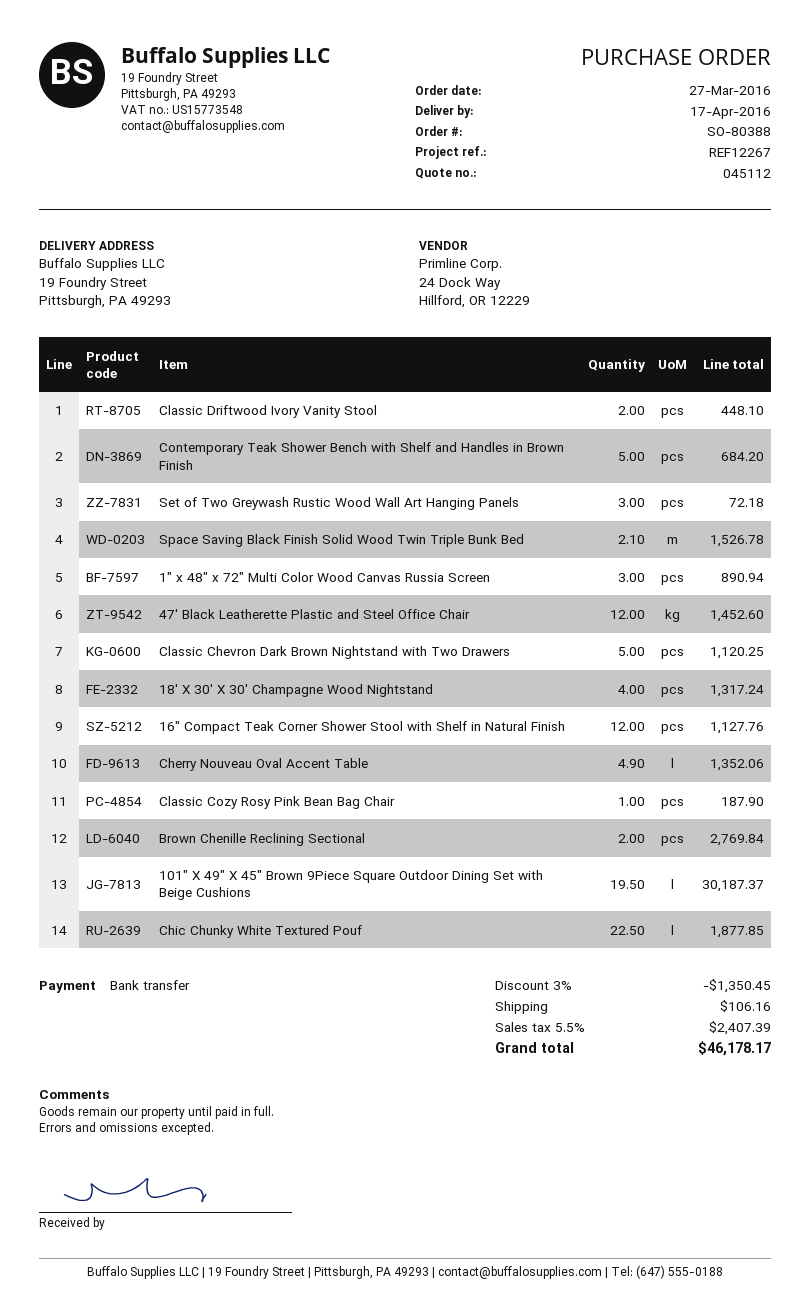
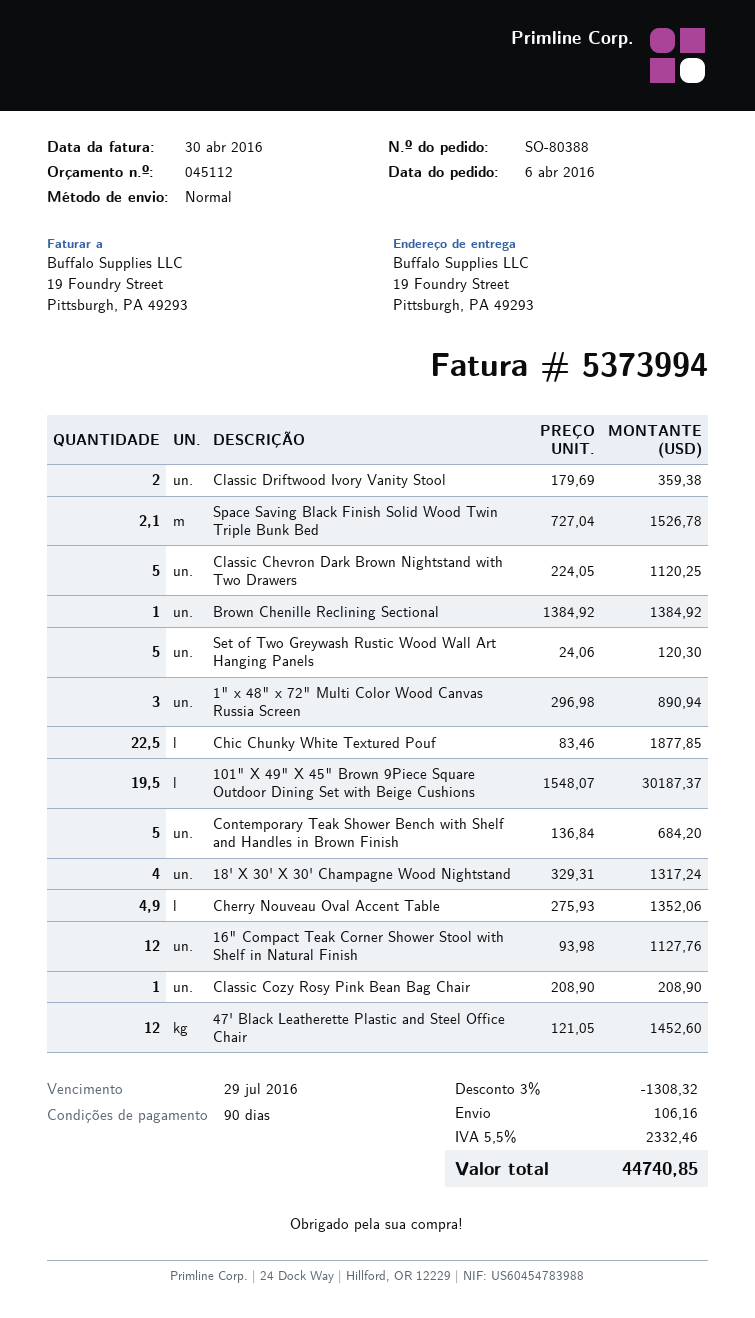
order date: 2016-03-27 -> 2016-04-06
Classic Driftwood Ivory Vanity Stool: 2 for 448.10 -> 2 for 359.38
Set of Two Greywash Rustic Wood Wall Art Hanging Panels: 3 for 72.18 -> 5 for 120.30
Classic Cozy Rosy Pink Bean Bag Chair: 1 for 187.90 -> 1 for 208.90
Brown Chenille Reclining Sectional: 2 for 2769.84 -> 1 for 1384.92
discount: 3% = 1350.45 -> 3% = 1308.32
tax: 5.5% = 2407.39 -> 5.5% = 2332.46
total: 46178.17 -> 44740.85

